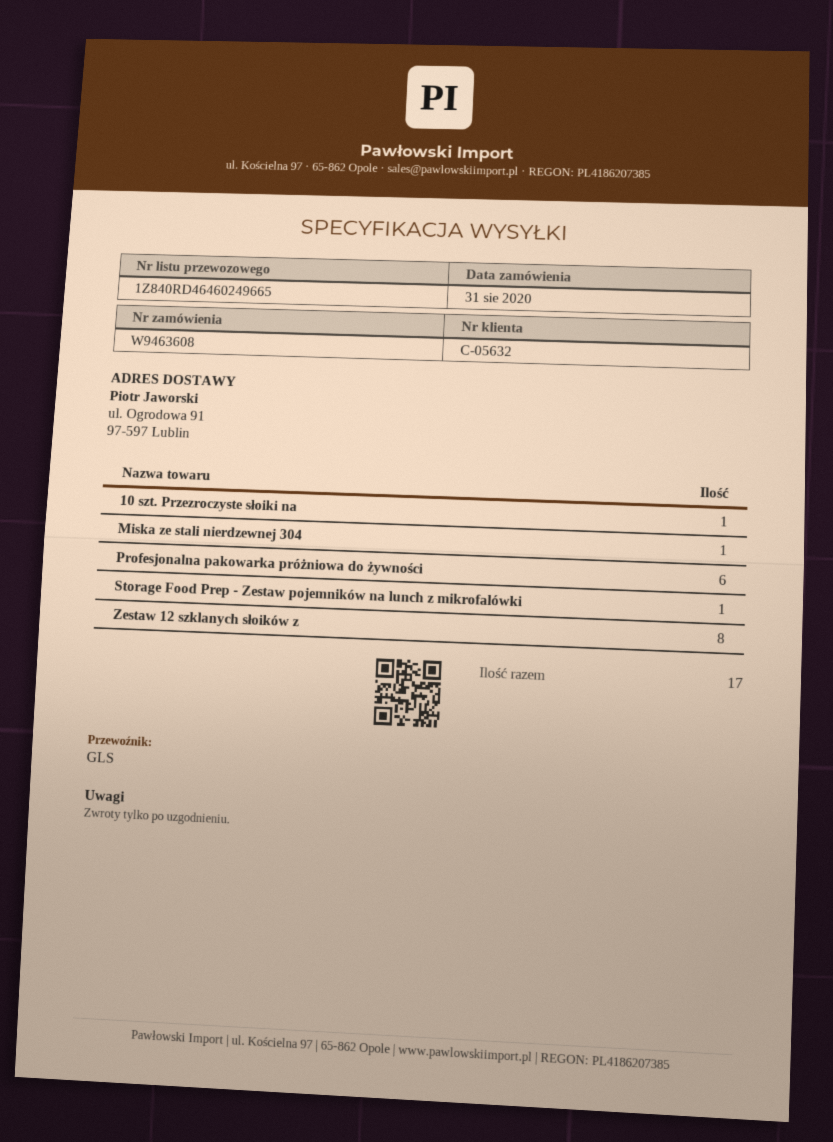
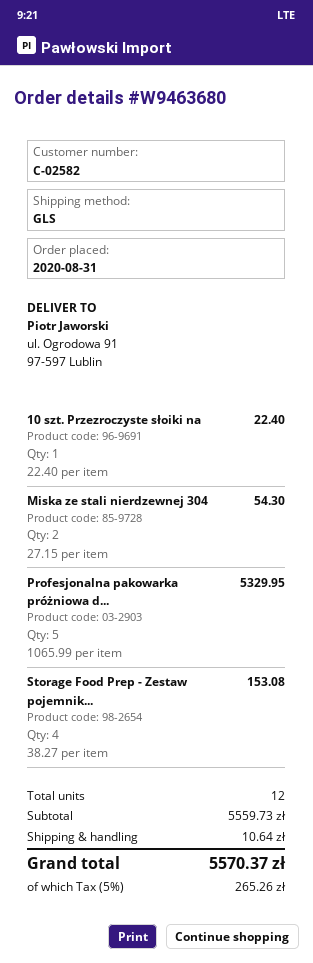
order number: W9463608 -> W9463680
customer number: C-05632 -> C-02582
Miska ze stali nierdzewnej 304: 1 -> 2
Profesjonalna pakowarka próżniowa do żywności: 6 -> 5
Storage Food Prep - Zestaw pojemników na lunch z mikrofalówki: 1 -> 4
Zestaw 12 szklanych słoików z: 8 -> none
total quantity: 17 -> 12

